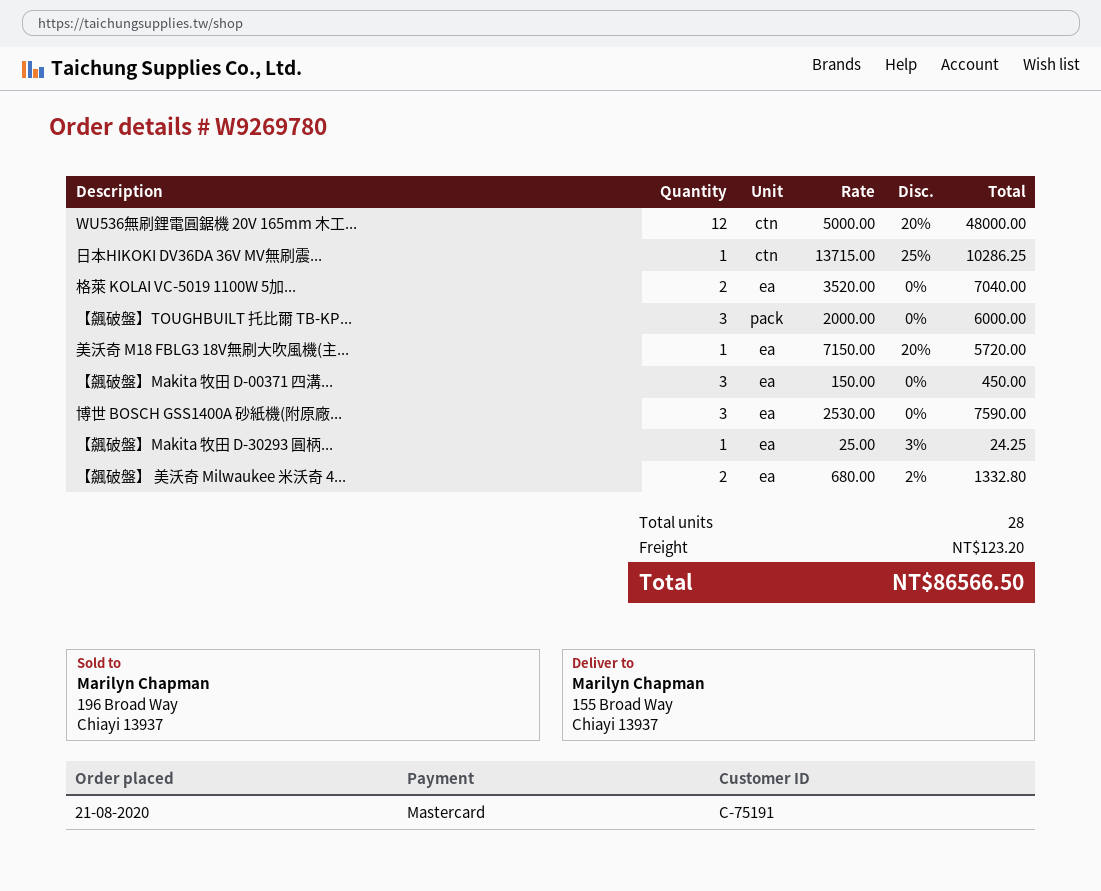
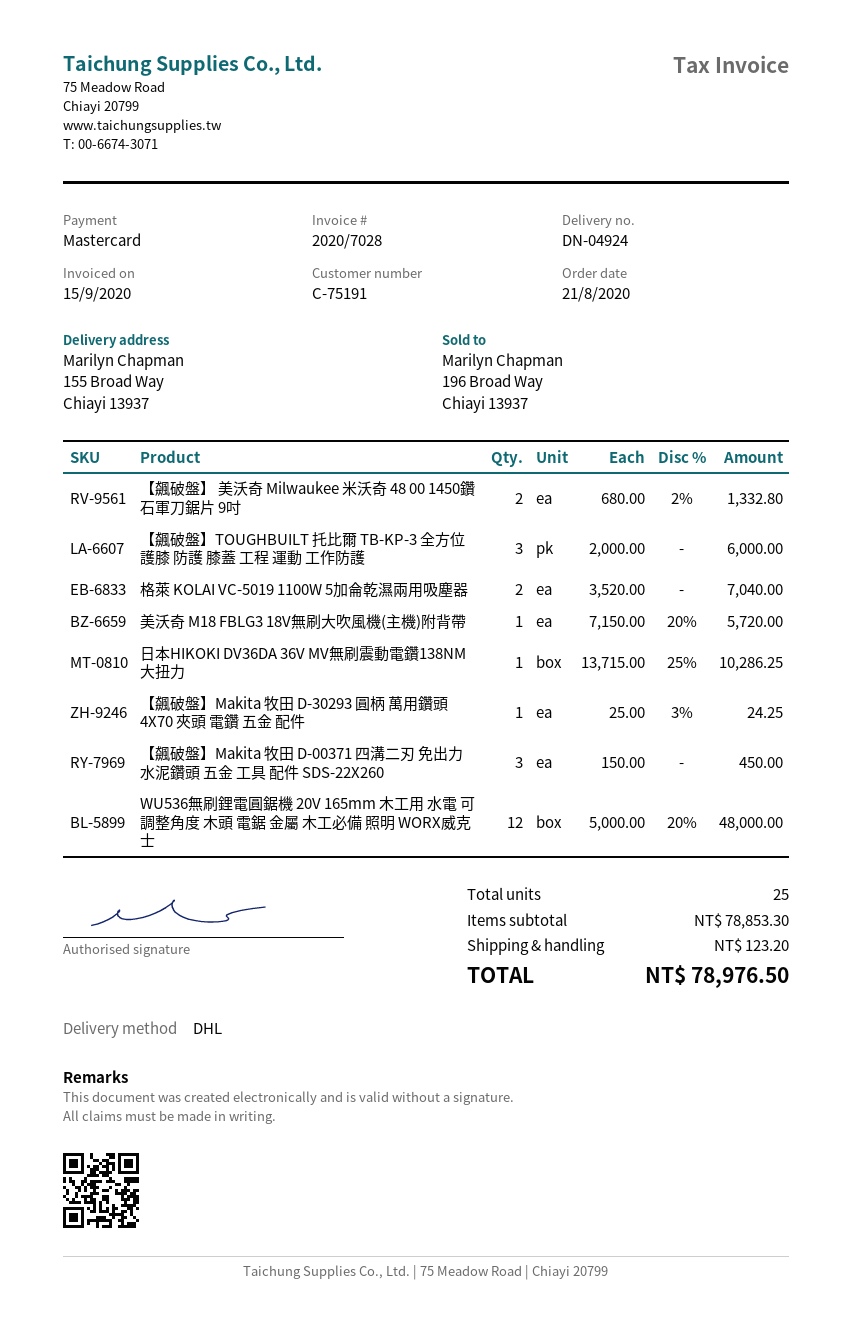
博世 BOSCH GSS1400A 砂紙機(附原廠...: 3 x 2530.00 = 7590.00 -> none
total quantity: 28 -> 25
total: 86566.50 -> 78976.50

